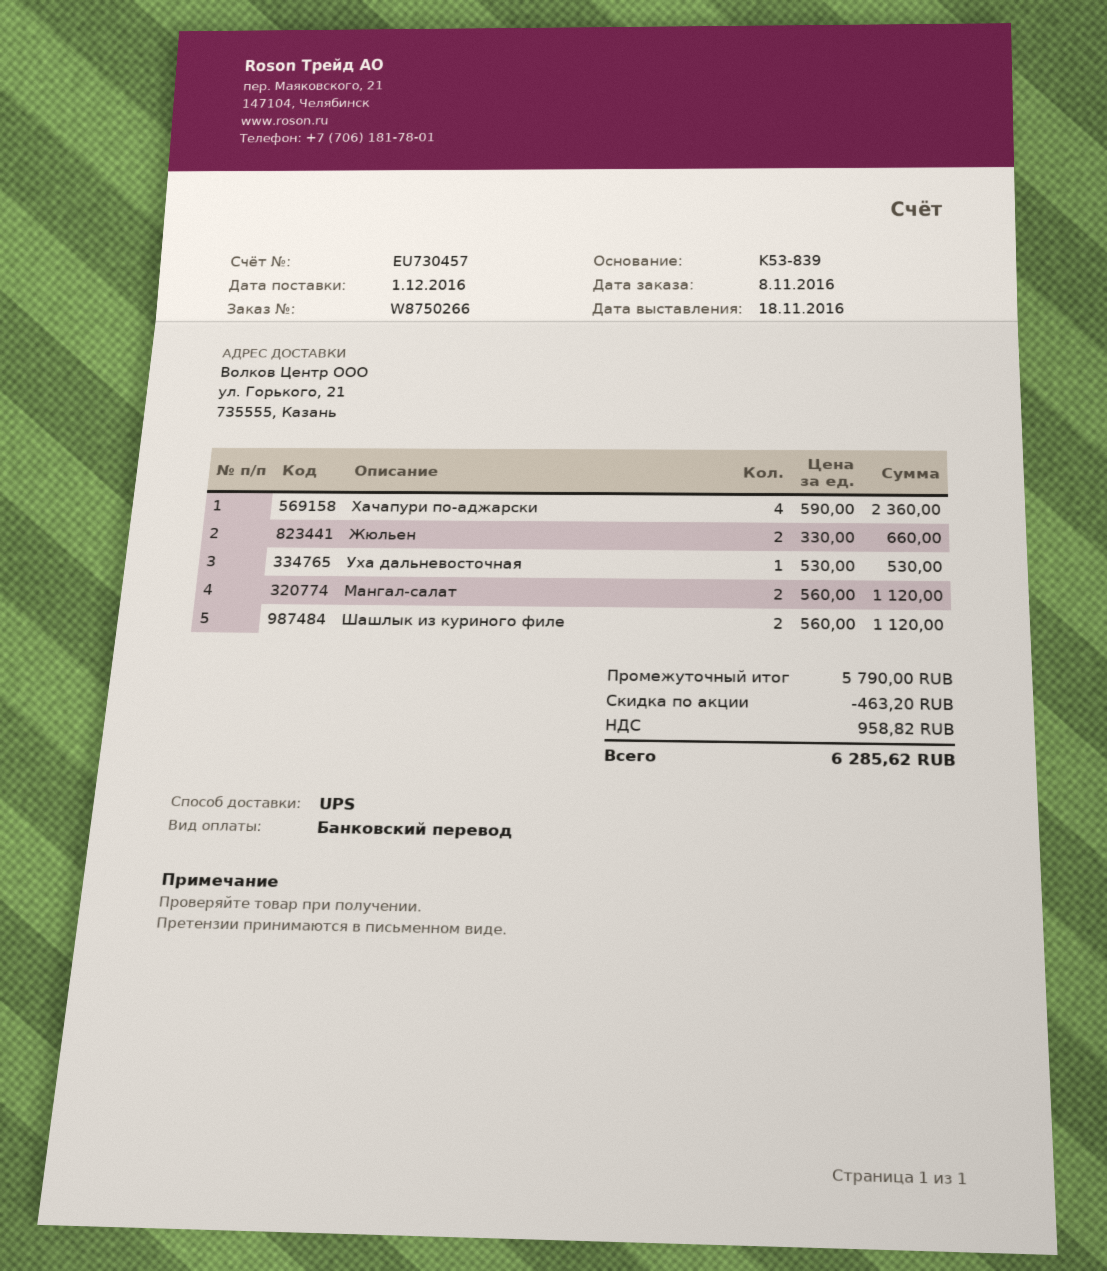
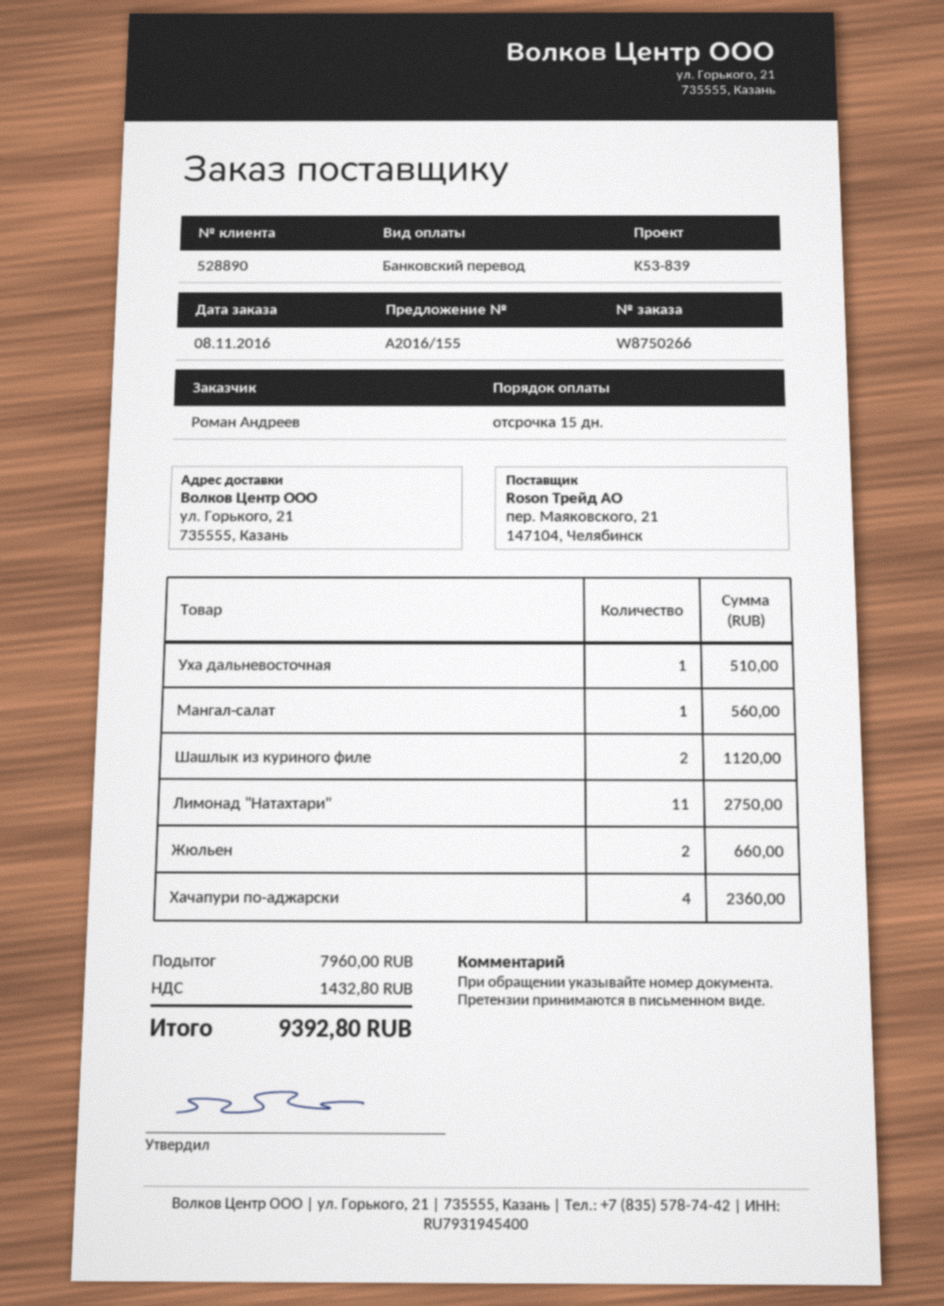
Уха дальневосточная: 1 for 530.00 -> 1 for 510.00
Мангал-салат: 2 for 1120.00 -> 1 for 560.00
Лимонад "Натахтари": none -> 11 for 2750.00
subtotal: 5790.00 -> 7960.00
discount: 463.20 -> none
tax: 958.82 -> 1432.80
total: 6285.62 -> 9392.80

